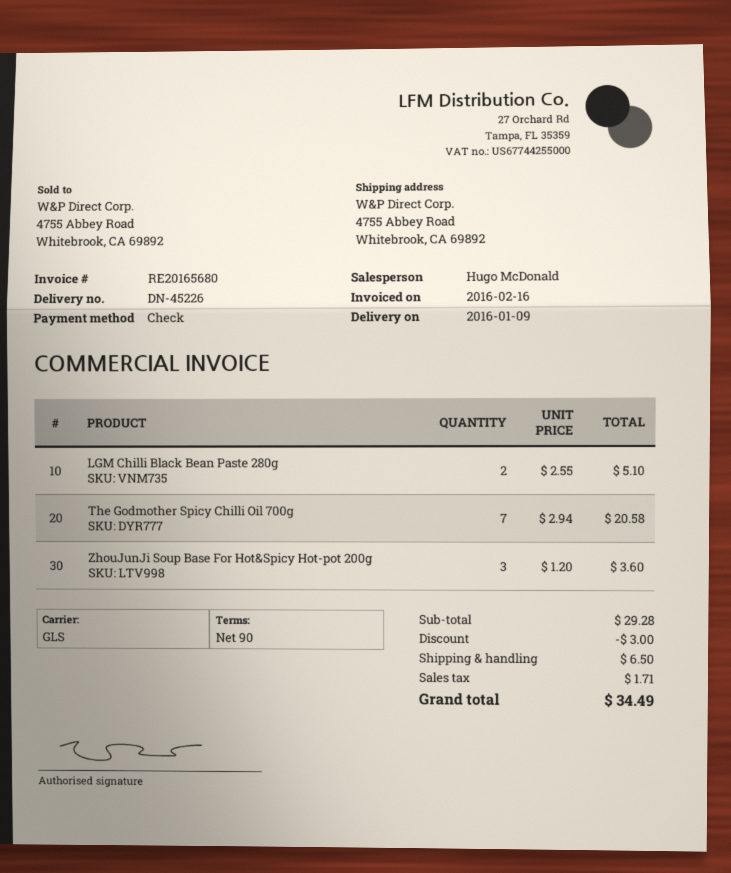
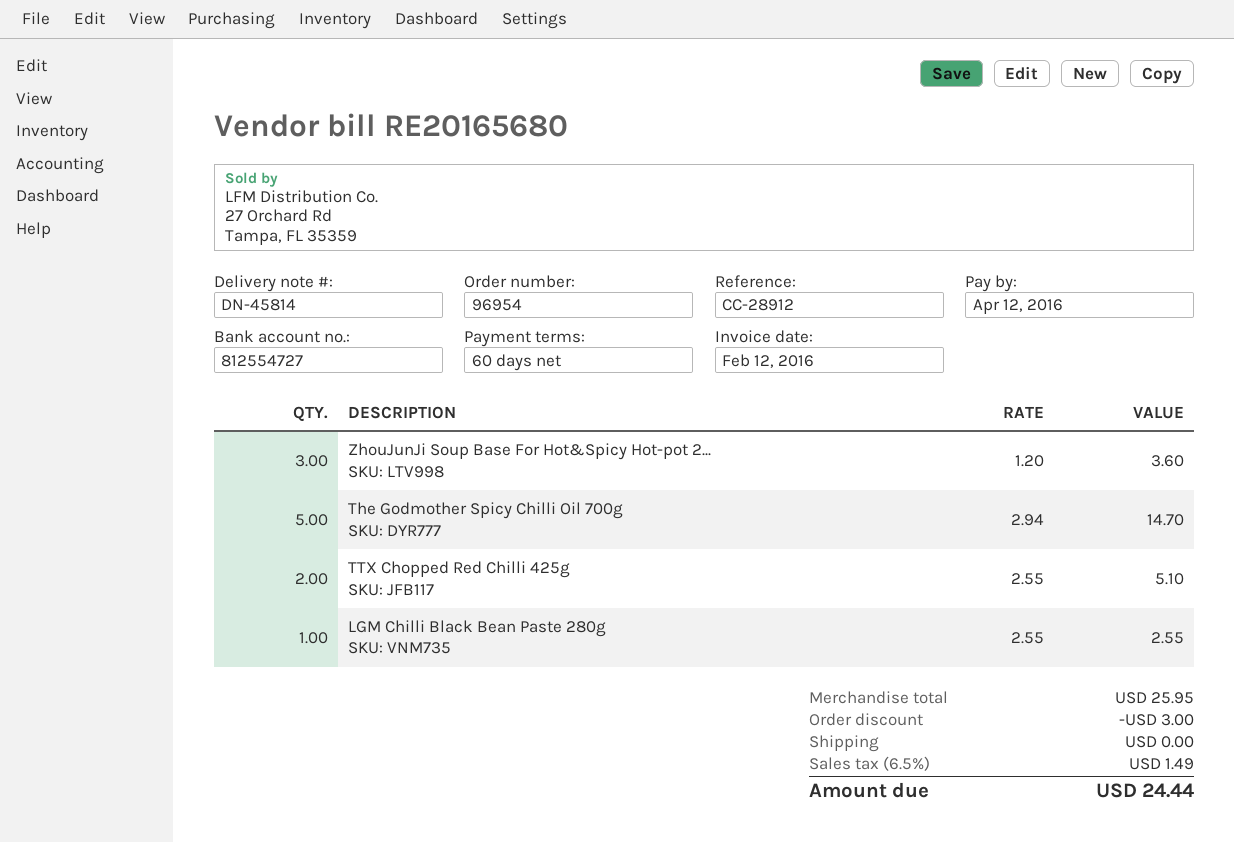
delivery note number: DN-45226 -> DN-45814
invoice date: 2016-02-16 -> 2016-02-12
payment terms: 90 days -> 60 days
LGM Chilli Black Bean Paste 280g: 2 x 2.55 = 5.10 -> 1 x 2.55 = 2.55
The Godmother Spicy Chilli Oil 700g: 7 x 2.94 = 20.58 -> 5 x 2.94 = 14.70
TTX Chopped Red Chilli 425g: none -> 2 x 2.55 = 5.10
subtotal: 29.28 -> 25.95
shipping: 6.50 -> 0.00
tax: 1.71 -> 1.49
total: 34.49 -> 24.44

